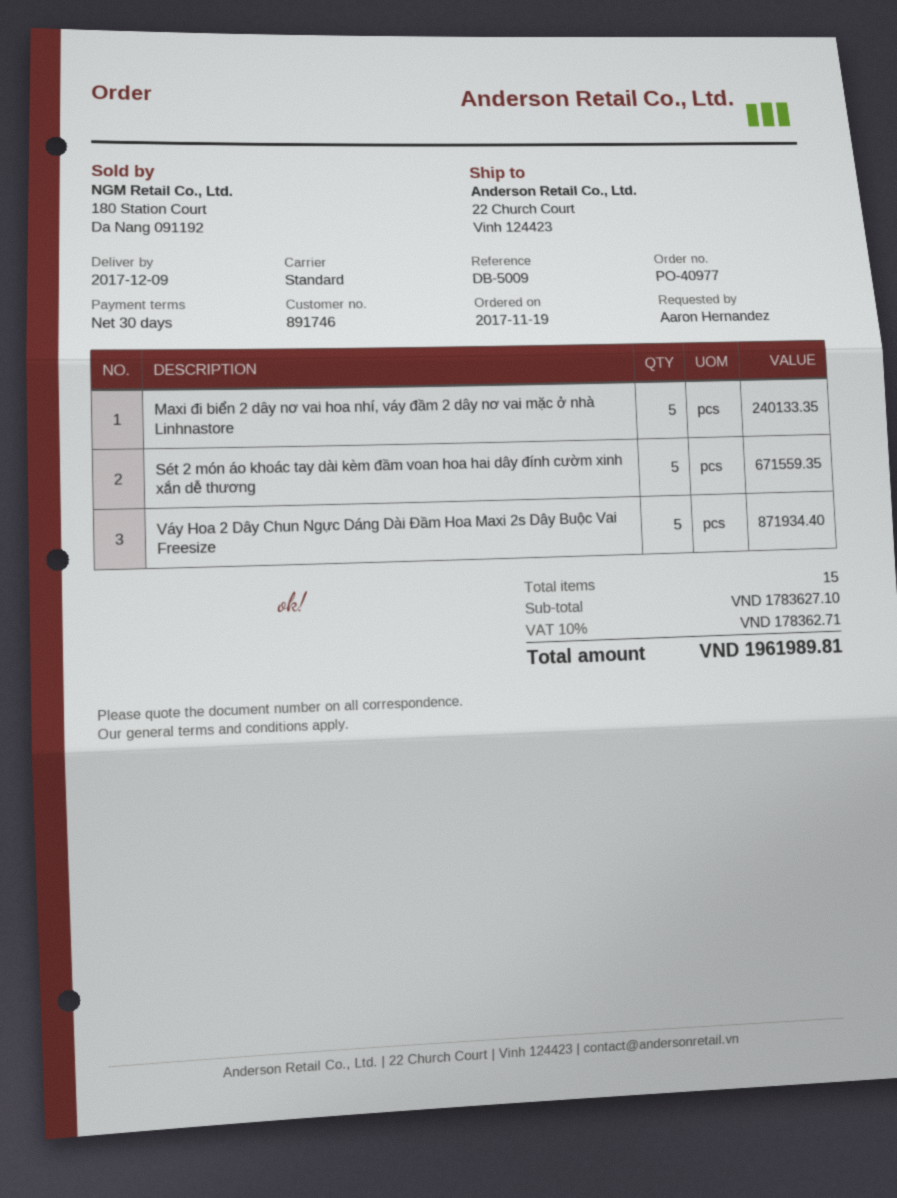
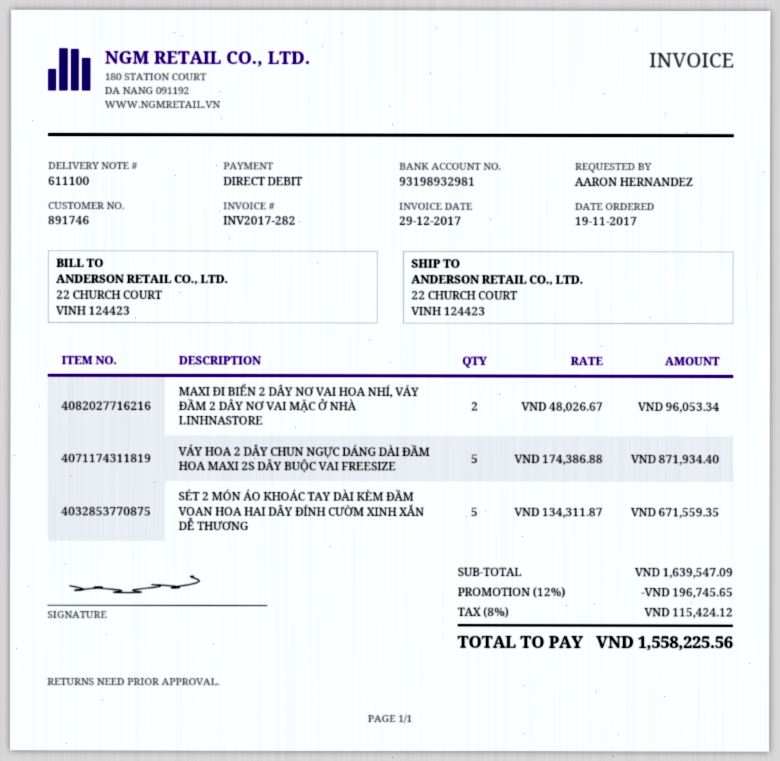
Maxi đi biển 2 dây nơ vai hoa nhí, váy đầm 2 dây nơ vai mặc ở nhà Linhnastore: 5 for 240133.35 -> 2 for 96053.34
subtotal: 1783627.10 -> 1639547.09
discount: none -> 12% = 196745.65
tax: 10% = 178362.71 -> 8% = 115424.12
total: 1961989.81 -> 1558225.56

